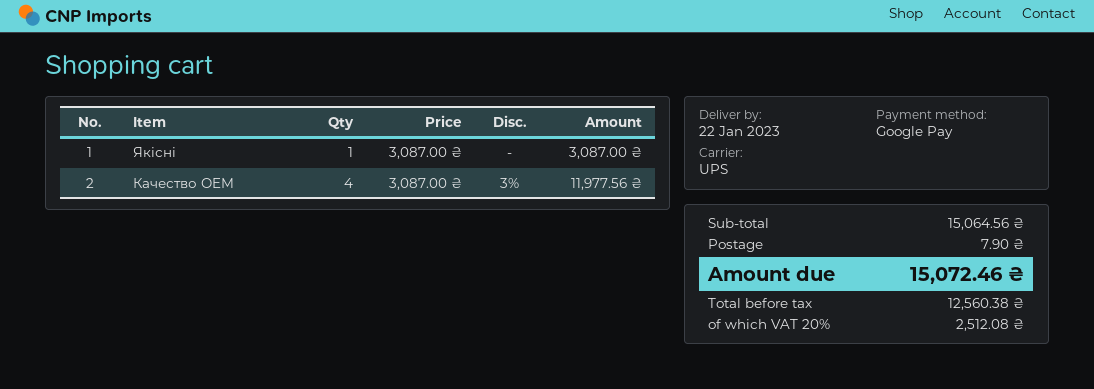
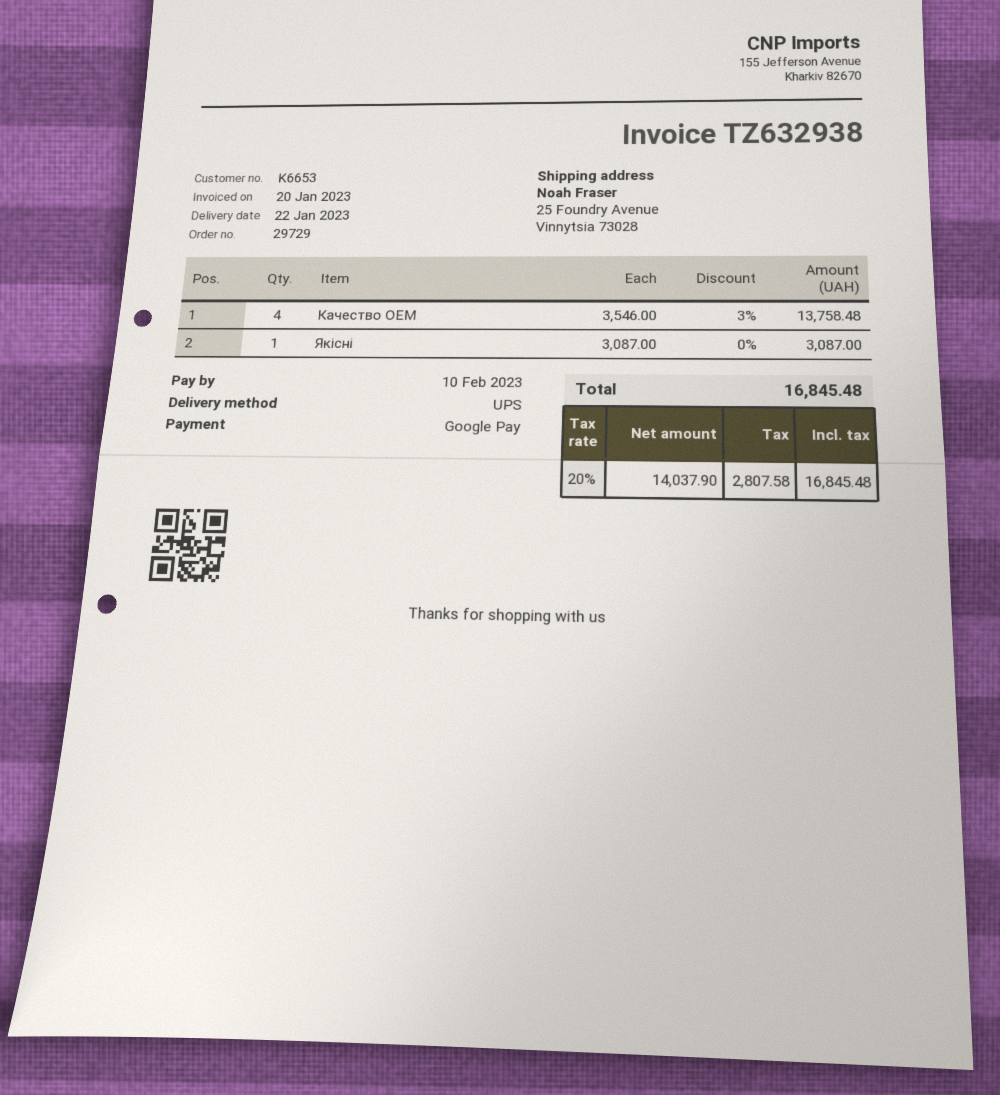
Качество OEM: 4 x 3087.00 - 3% = 11977.56 -> 4 x 3546.00 - 3% = 13758.48
shipping: 7.90 -> none
net: 12560.38 -> 14037.90
tax: 20% = 2512.08 -> 20% = 2807.58
total: 15072.46 -> 16845.48

